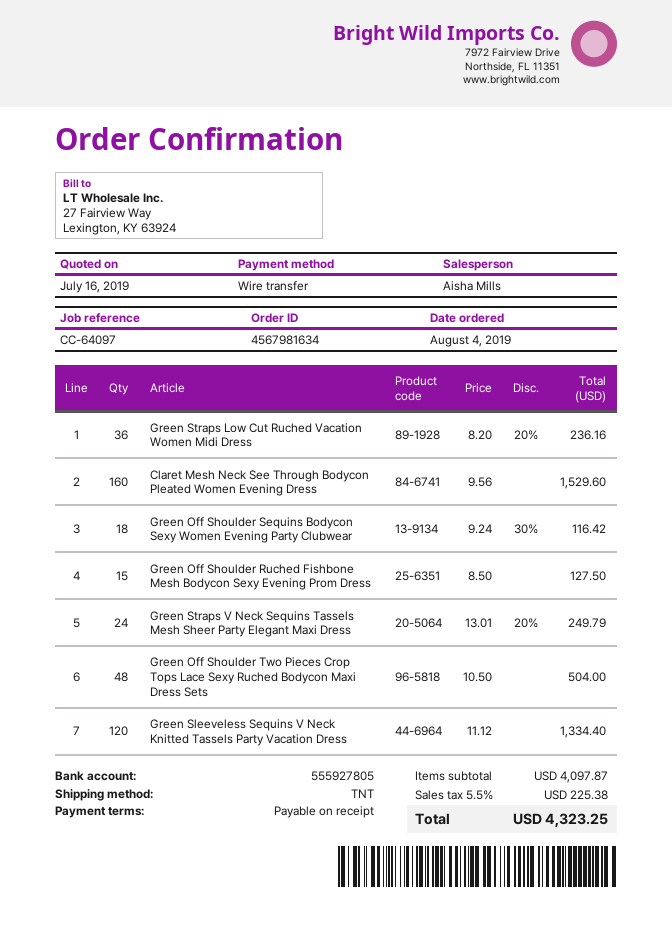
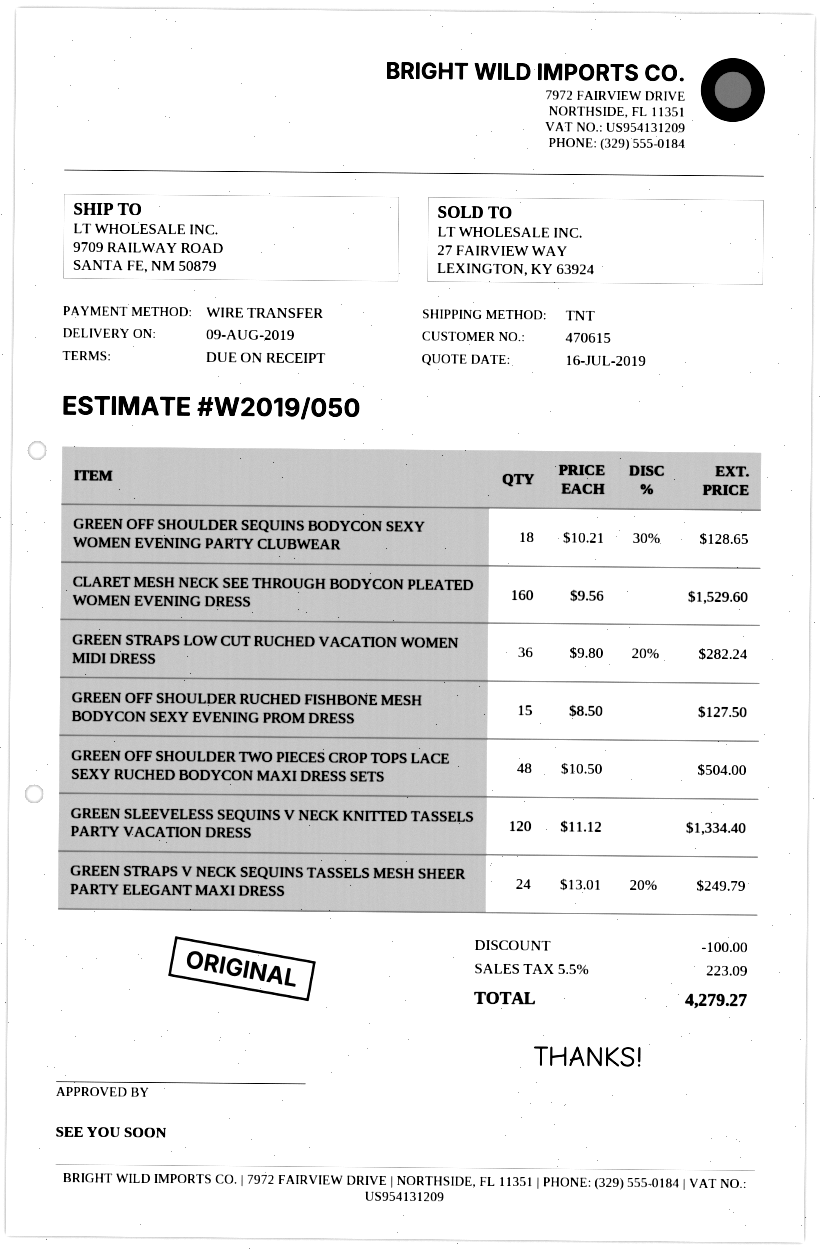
Green Straps Low Cut Ruched Vacation Women Midi Dress: 36 x 8.20 - 20% = 236.16 -> 36 x 9.80 - 20% = 282.24
Green Off Shoulder Sequins Bodycon Sexy Women Evening Party Clubwear: 18 x 9.24 - 30% = 116.42 -> 18 x 10.21 - 30% = 128.65
discount: none -> 100.00
tax: 5.5% = 225.38 -> 5.5% = 223.09
total: 4323.25 -> 4279.27

